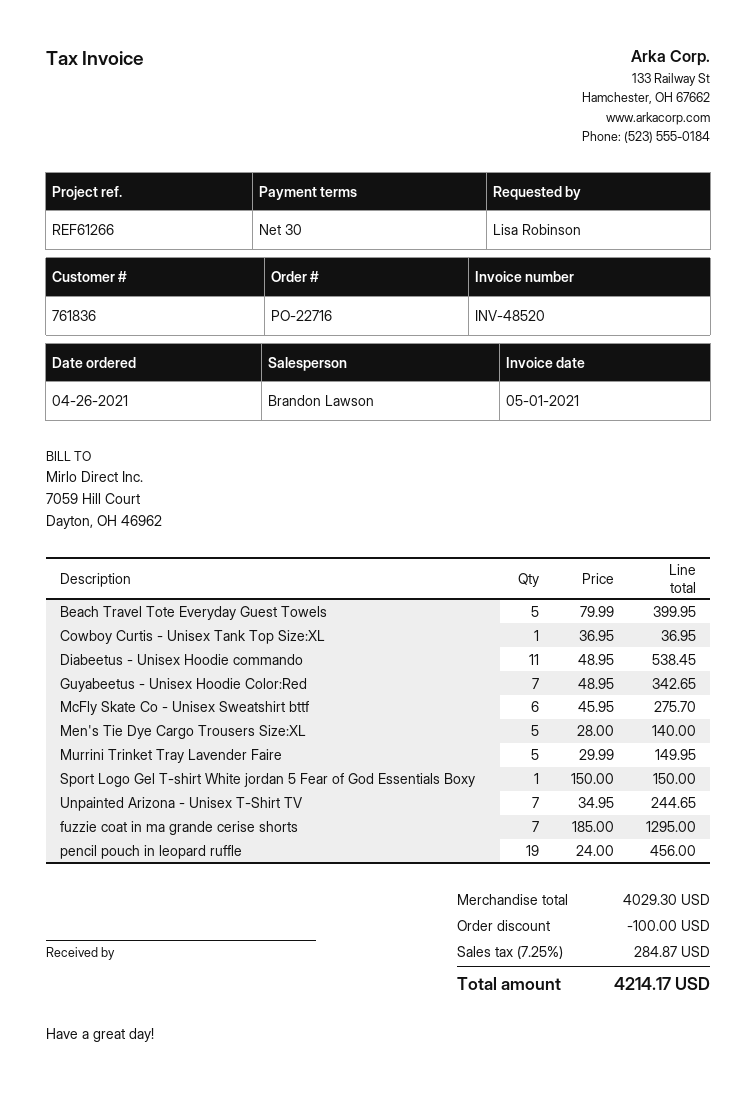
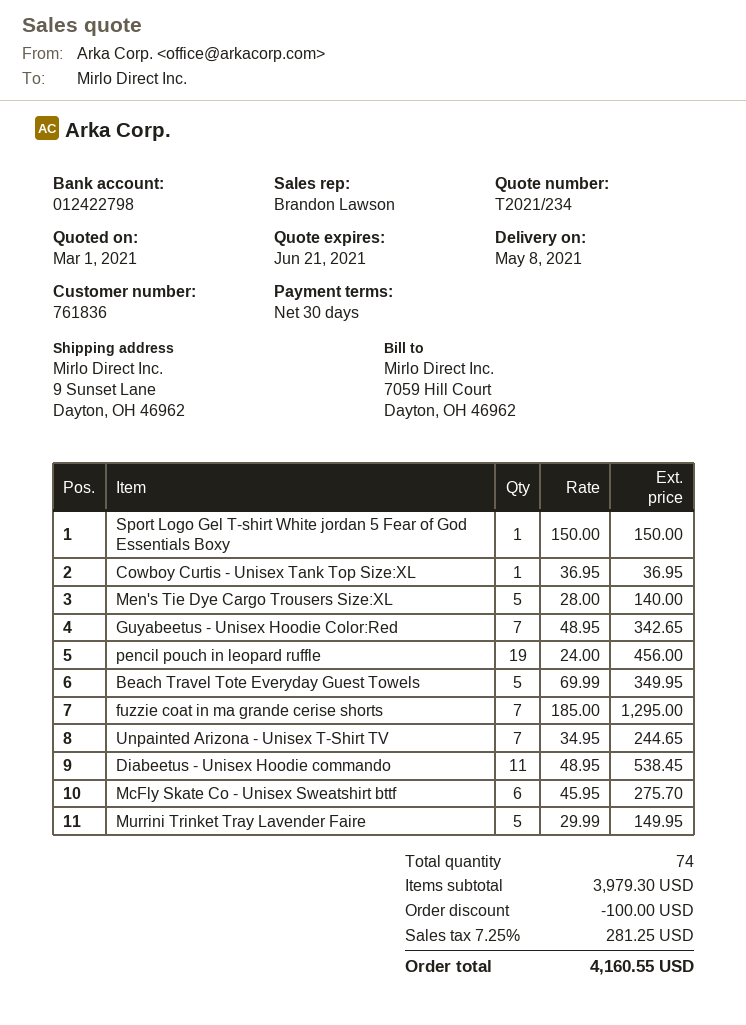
Beach Travel Tote Everyday Guest Towels: 5 x 79.99 = 399.95 -> 5 x 69.99 = 349.95
subtotal: 4029.30 -> 3979.30
tax: 7.25% = 284.87 -> 7.25% = 281.25
total: 4214.17 -> 4160.55

